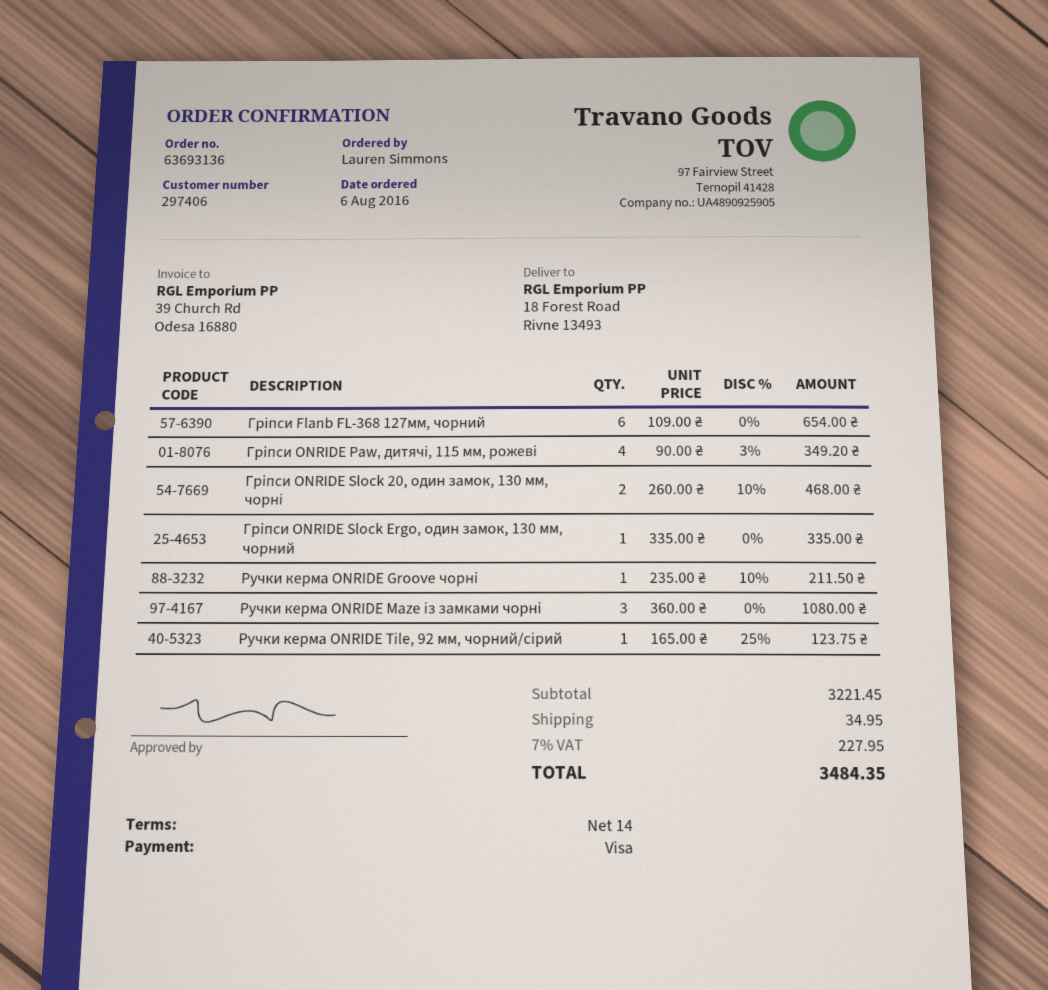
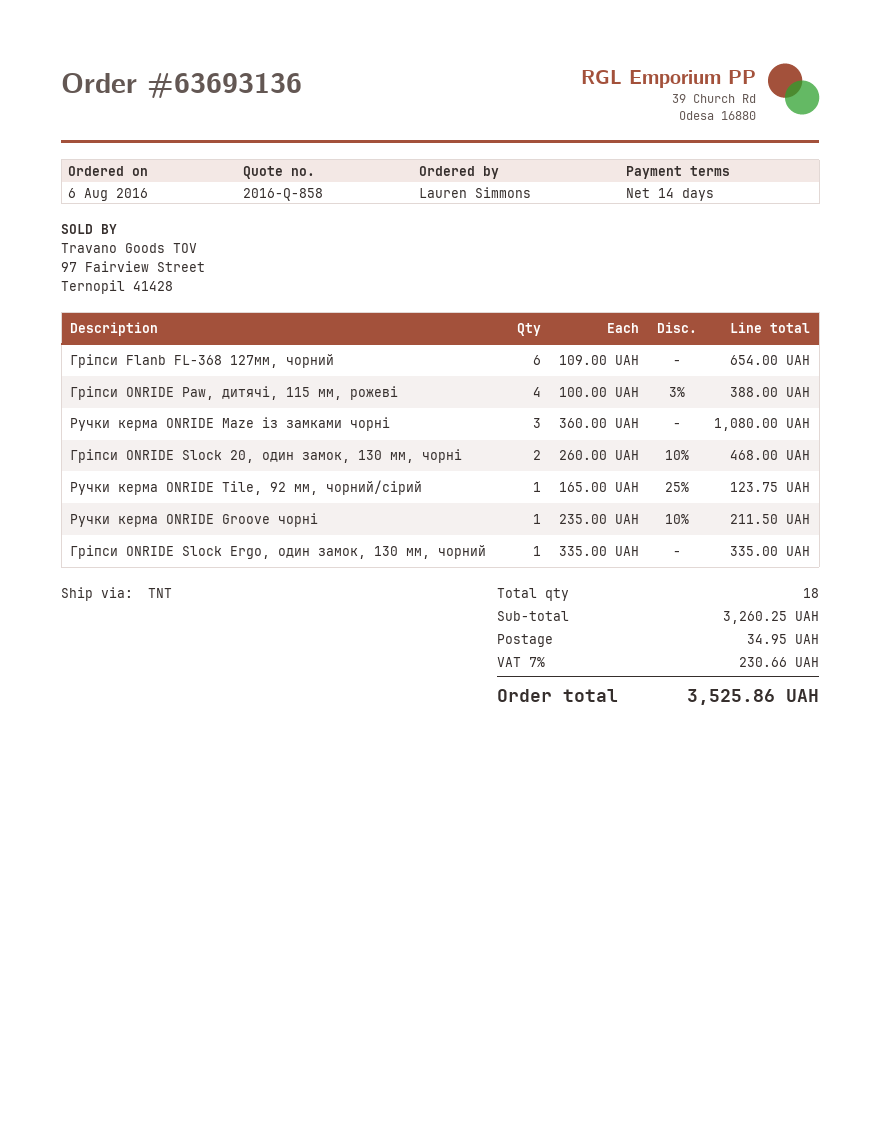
Гріпси ONRIDE Paw, дитячі, 115 мм, рожеві: 4 x 90.00 - 3% = 349.20 -> 4 x 100.00 - 3% = 388.00
subtotal: 3221.45 -> 3260.25
tax: 7% = 227.95 -> 7% = 230.66
total: 3484.35 -> 3525.86

